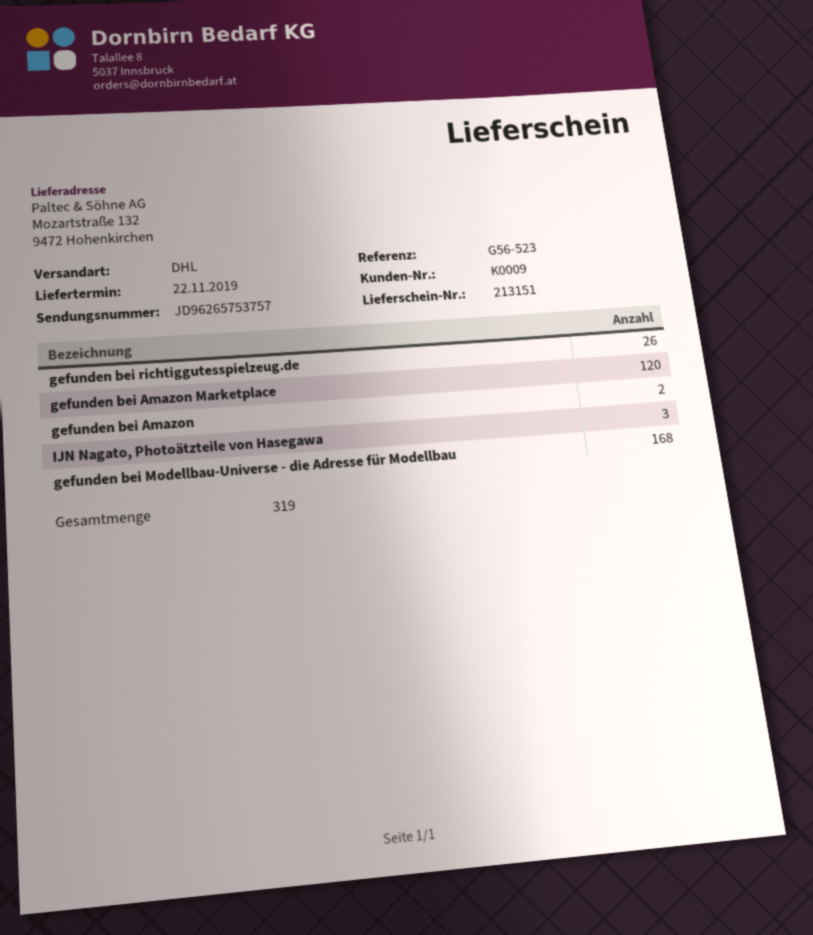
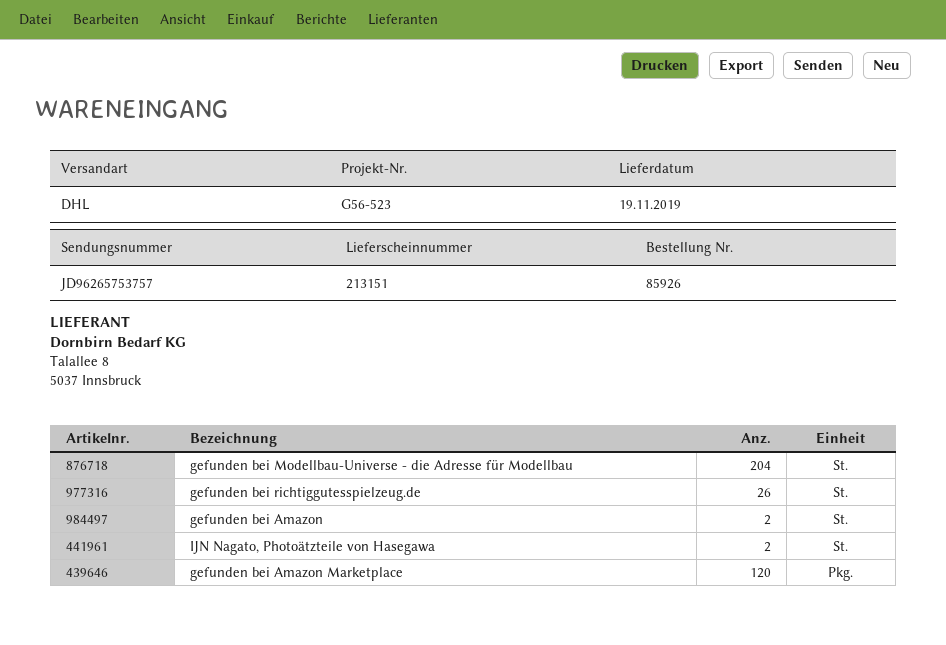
delivery date: 2019-11-22 -> 2019-11-19
IJN Nagato, Photoätzteile von Hasegawa: 3 -> 2
gefunden bei Modellbau-Universe - die Adresse für Modellbau: 168 -> 204

